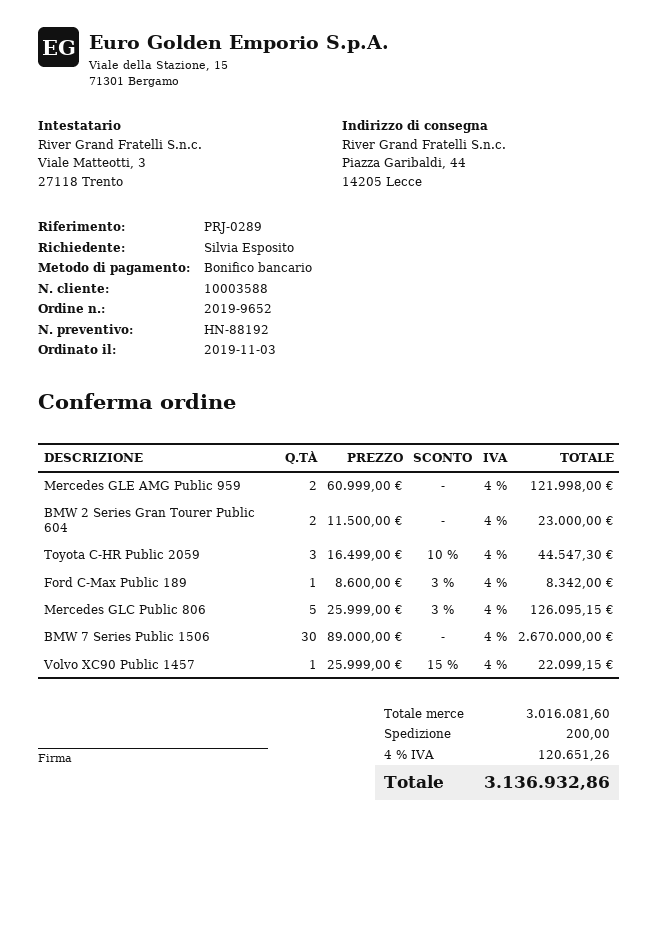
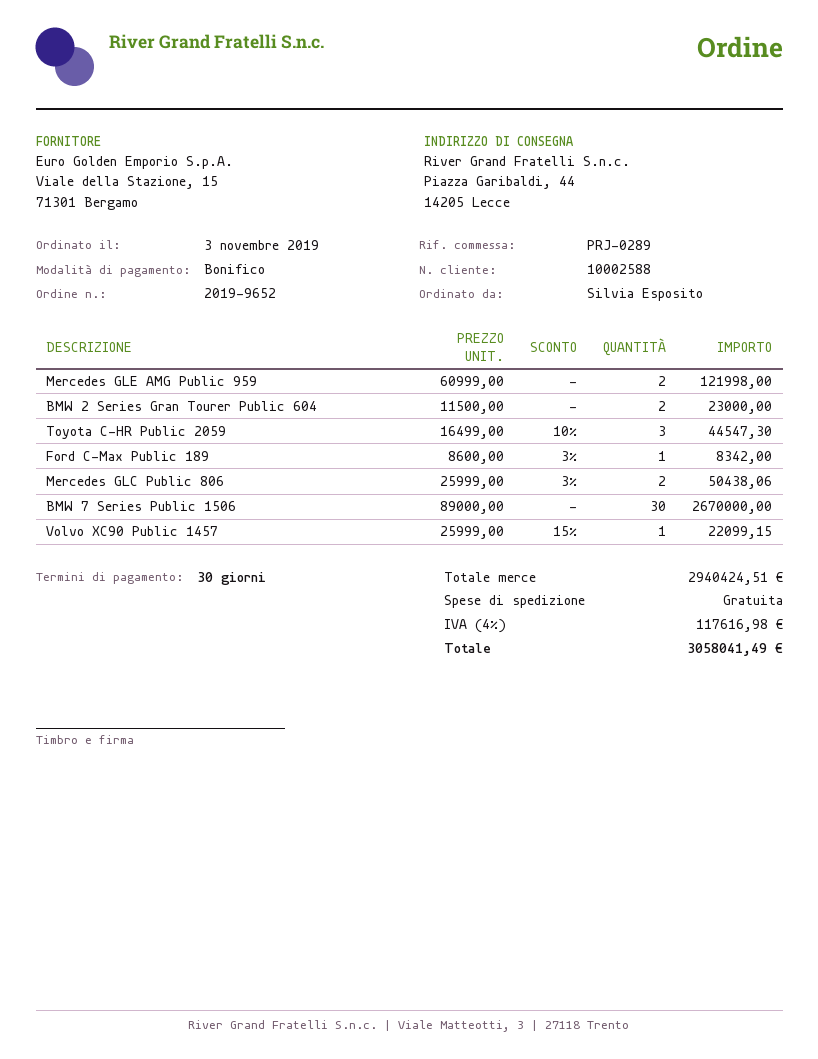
customer number: 10003588 -> 10002588
Mercedes GLC Public 806: 5 x 25999.00 - 3% = 126095.15 -> 2 x 25999.00 - 3% = 50438.06
subtotal: 3016081.60 -> 2940424.51
shipping: 200.00 -> 0.00
tax: 4% = 120651.26 -> 4% = 117616.98
total: 3136932.86 -> 3058041.49

